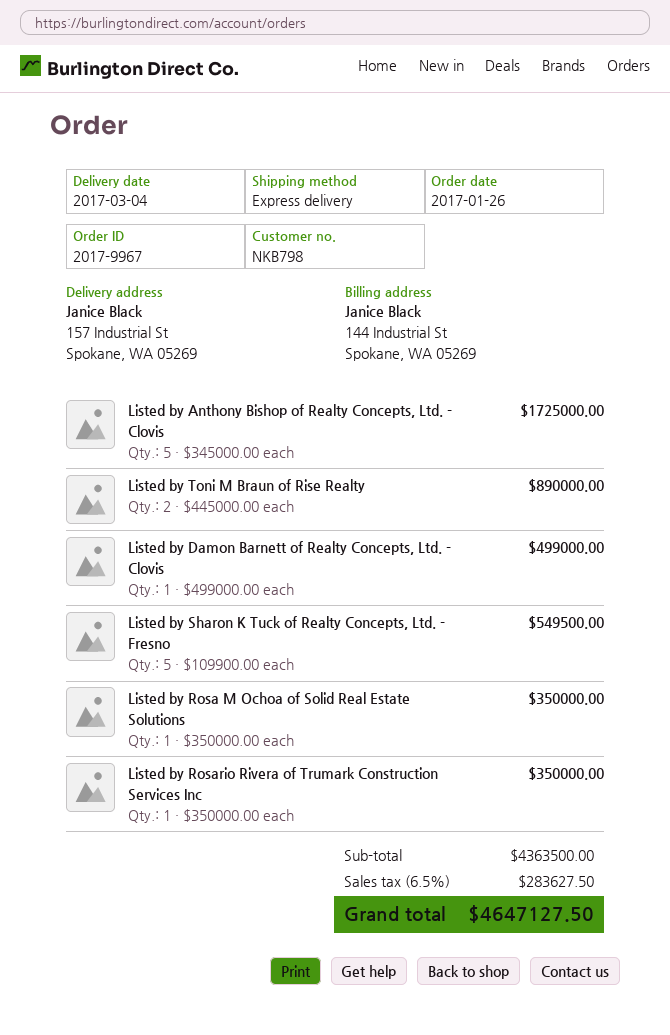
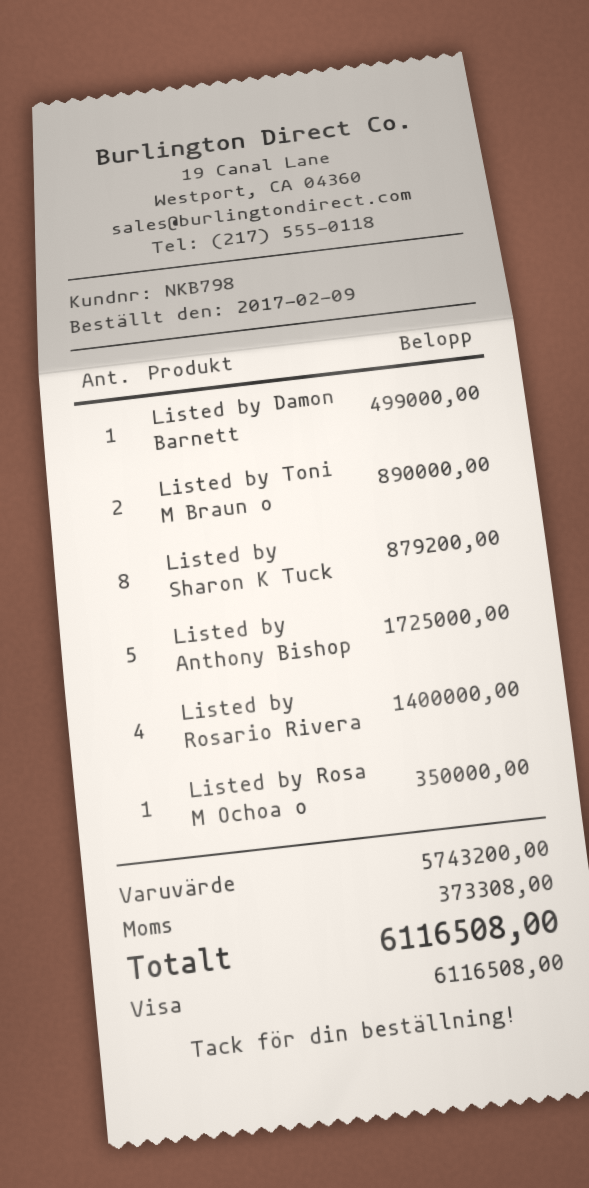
order date: 2017-01-26 -> 2017-02-09
Listed by Sharon K Tuck of Realty Concepts, Ltd. - Fresno: 5 for 549500.00 -> 8 for 879200.00
Listed by Rosario Rivera of Trumark Construction Services Inc: 1 for 350000.00 -> 4 for 1400000.00
subtotal: 4363500.00 -> 5743200.00
tax: 283627.50 -> 373308.00
total: 4647127.50 -> 6116508.00

